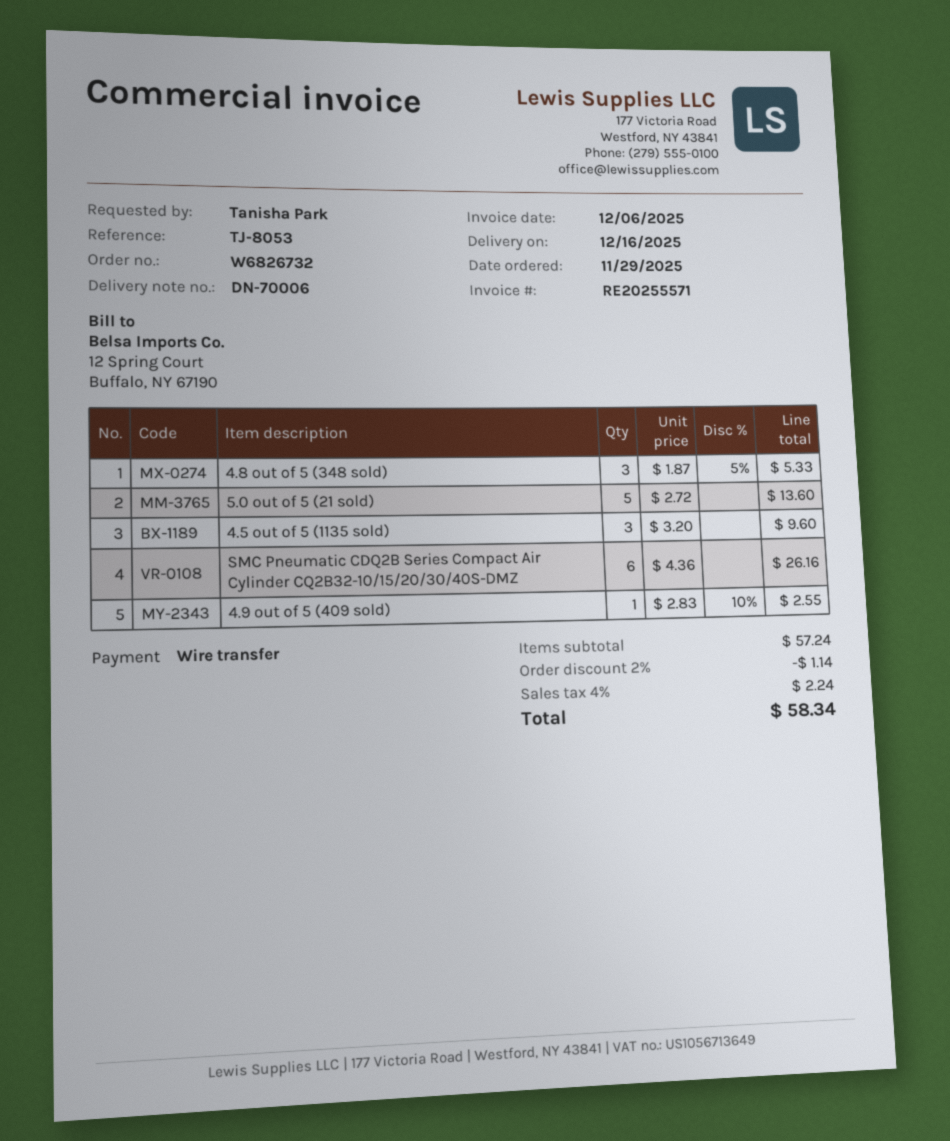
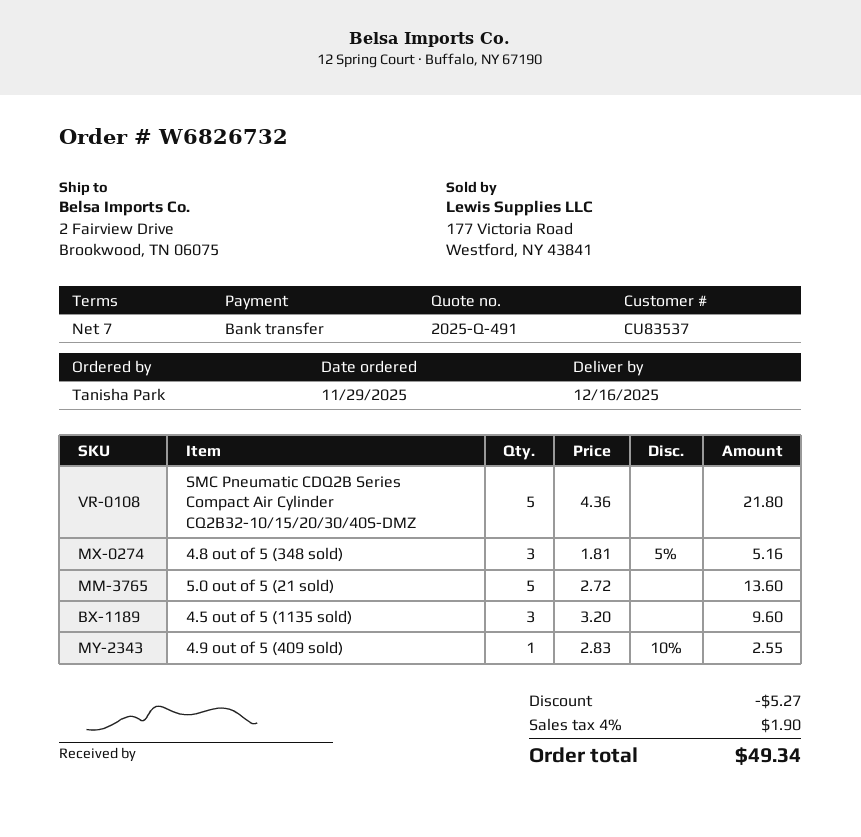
4.8 out of 5 (348 sold): 3 x 1.87 - 5% = 5.33 -> 3 x 1.81 - 5% = 5.16
SMC Pneumatic CDQ2B Series Compact Air Cylinder CQ2B32-10/15/20/30/40S-DMZ: 6 x 4.36 = 26.16 -> 5 x 4.36 = 21.80
discount: 1.14 -> 5.27
tax: 4% = 2.24 -> 4% = 1.90
total: 58.34 -> 49.34

